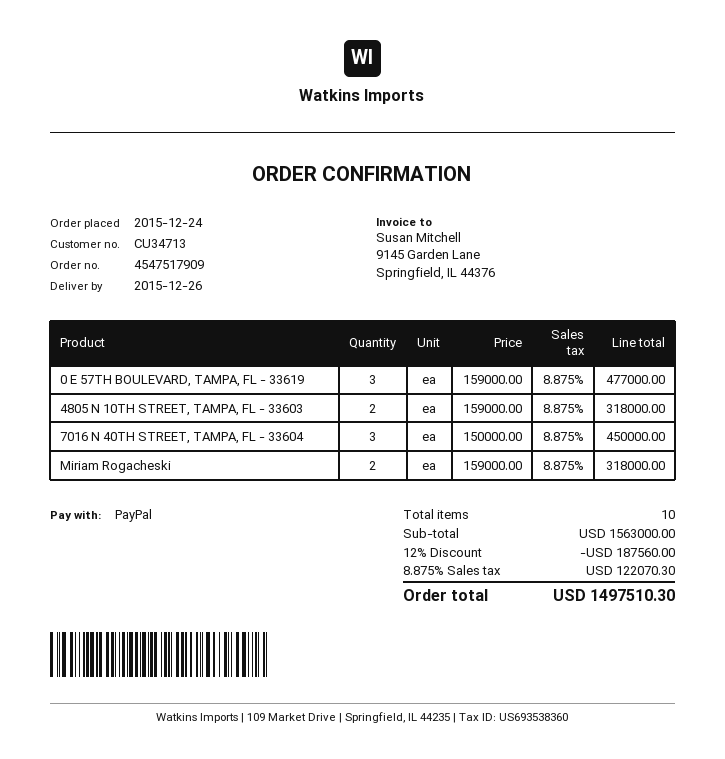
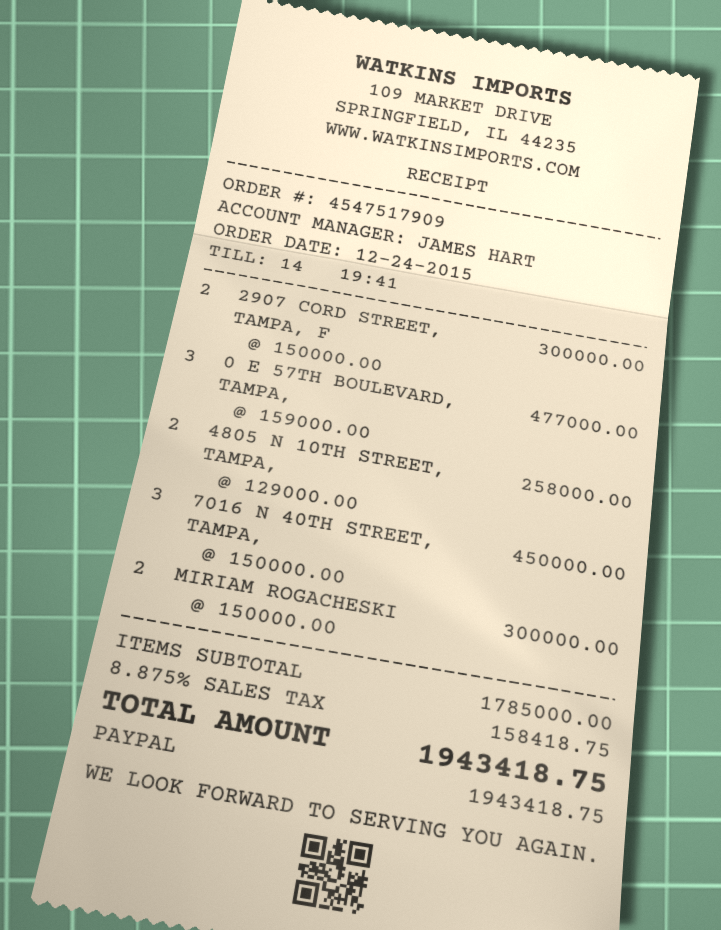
4805 N 10TH STREET, TAMPA, FL - 33603: 2 x 159000.00 = 318000.00 -> 2 x 129000.00 = 258000.00
Miriam Rogacheski: 2 x 159000.00 = 318000.00 -> 2 x 150000.00 = 300000.00
2907 CORD STREET, TAMPA, F: none -> 2 x 150000.00 = 300000.00
subtotal: 1563000.00 -> 1785000.00
discount: 12% = 187560.00 -> none
tax: 8.875% = 122070.30 -> 8.875% = 158418.75
total: 1497510.30 -> 1943418.75

